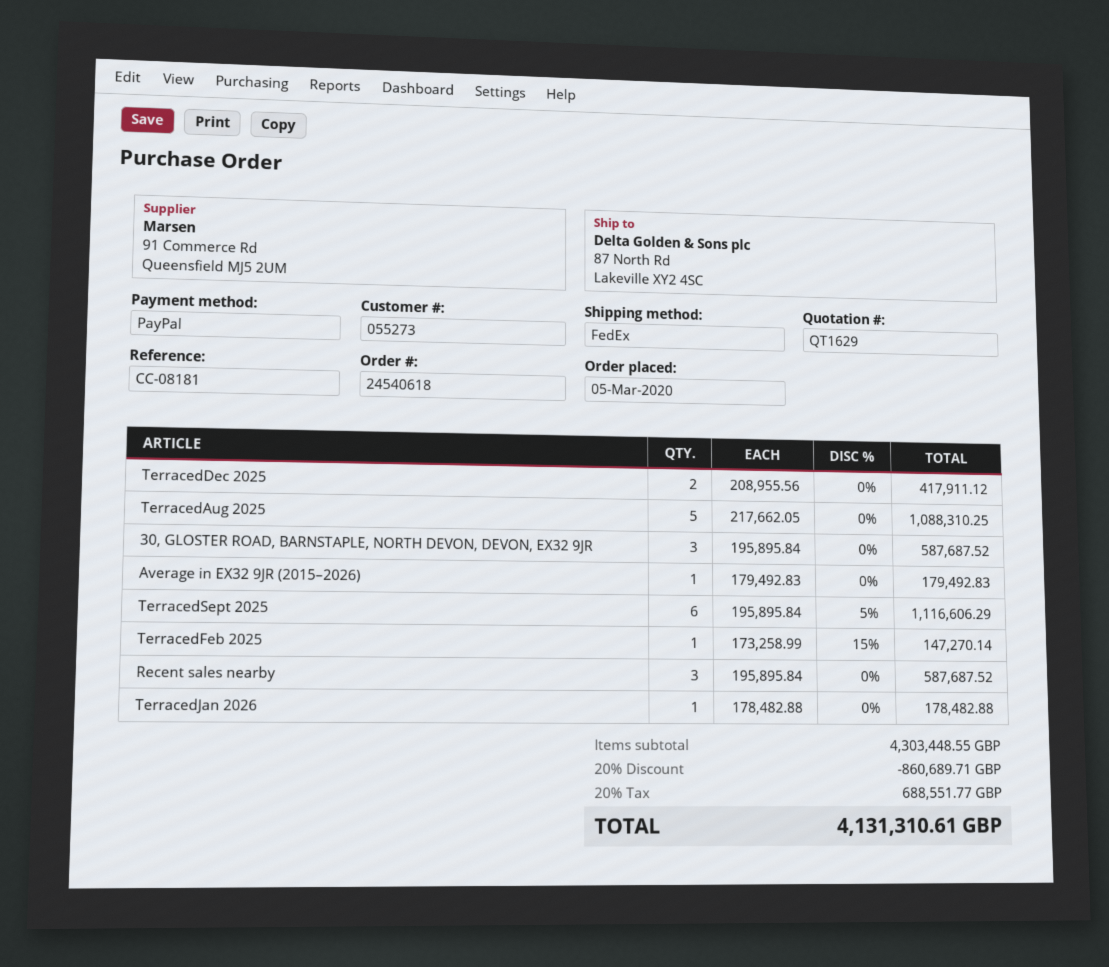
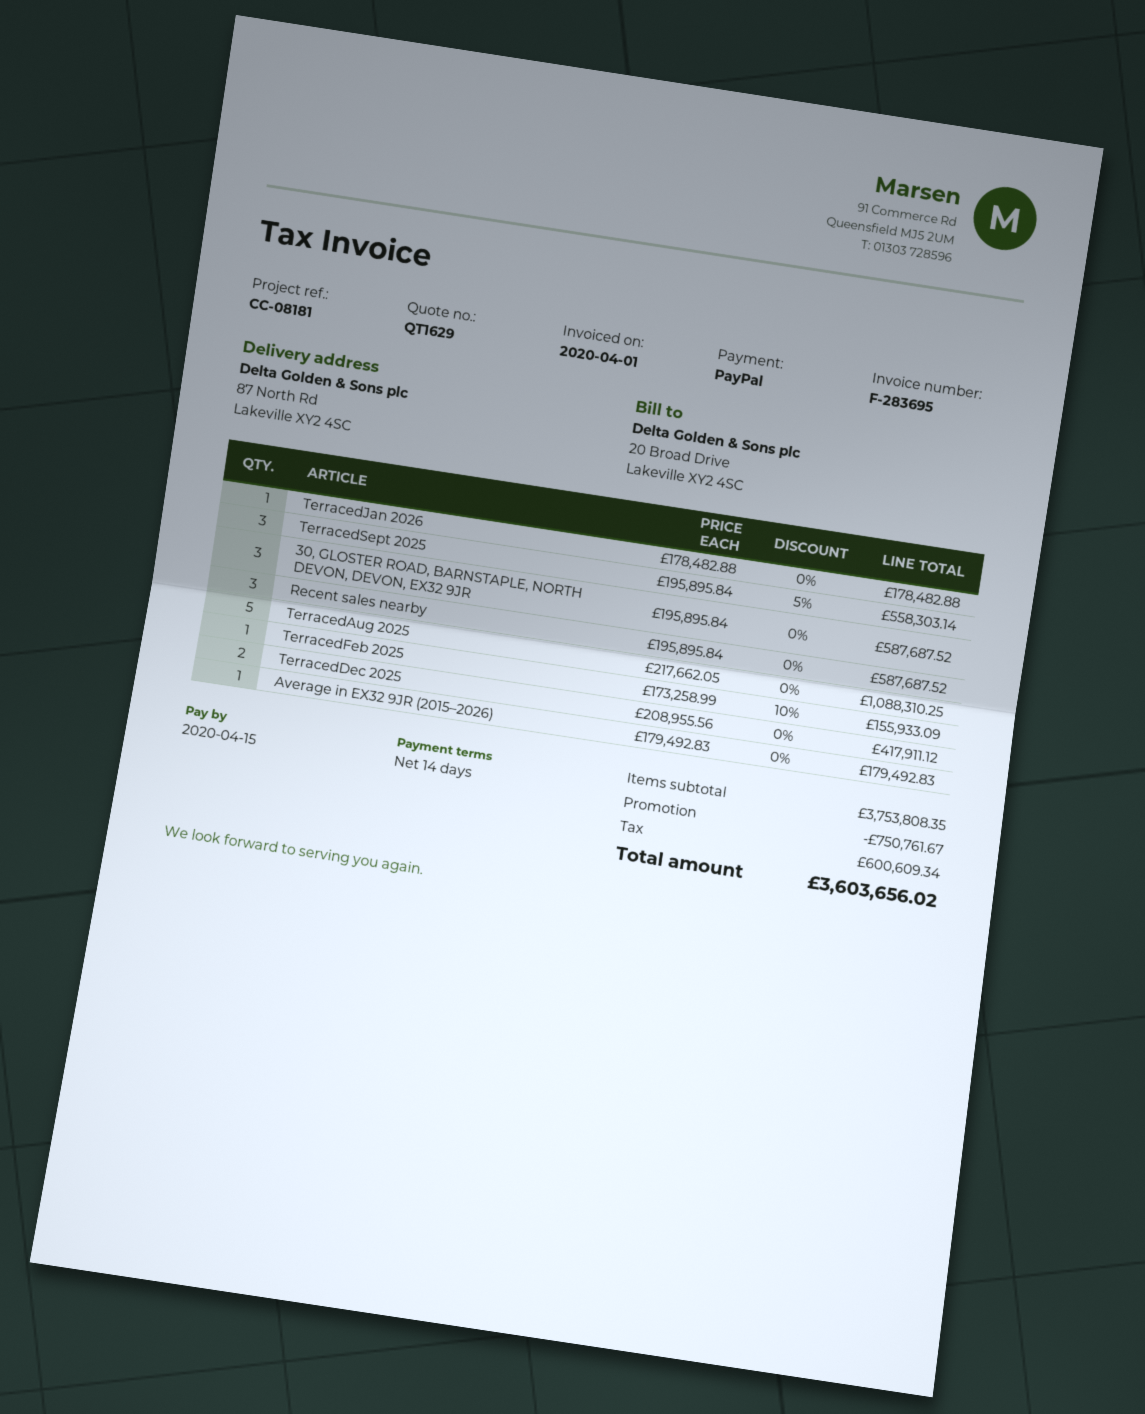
TerracedSept 2025: 6 x 195895.84 - 5% = 1116606.29 -> 3 x 195895.84 - 5% = 558303.14
TerracedFeb 2025: 1 x 173258.99 - 15% = 147270.14 -> 1 x 173258.99 - 10% = 155933.09
subtotal: 4303448.55 -> 3753808.35
discount: 860689.71 -> 750761.67
tax: 688551.77 -> 600609.34
total: 4131310.61 -> 3603656.02

